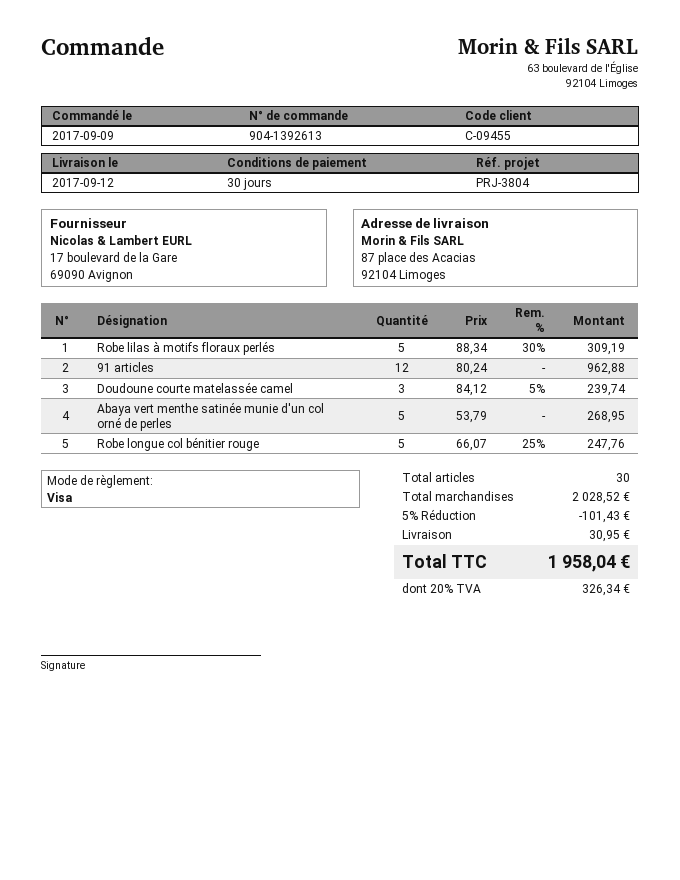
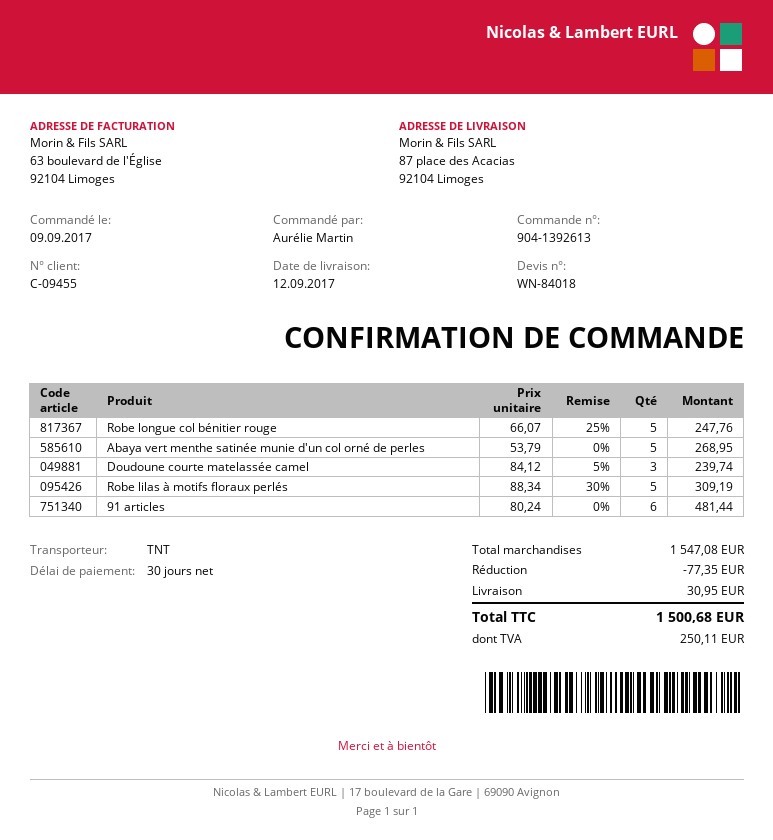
91 articles: 12 x 80.24 = 962.88 -> 6 x 80.24 = 481.44
subtotal: 2028.52 -> 1547.08
discount: 101.43 -> 77.35
tax: 326.34 -> 250.11
total: 1958.04 -> 1500.68

